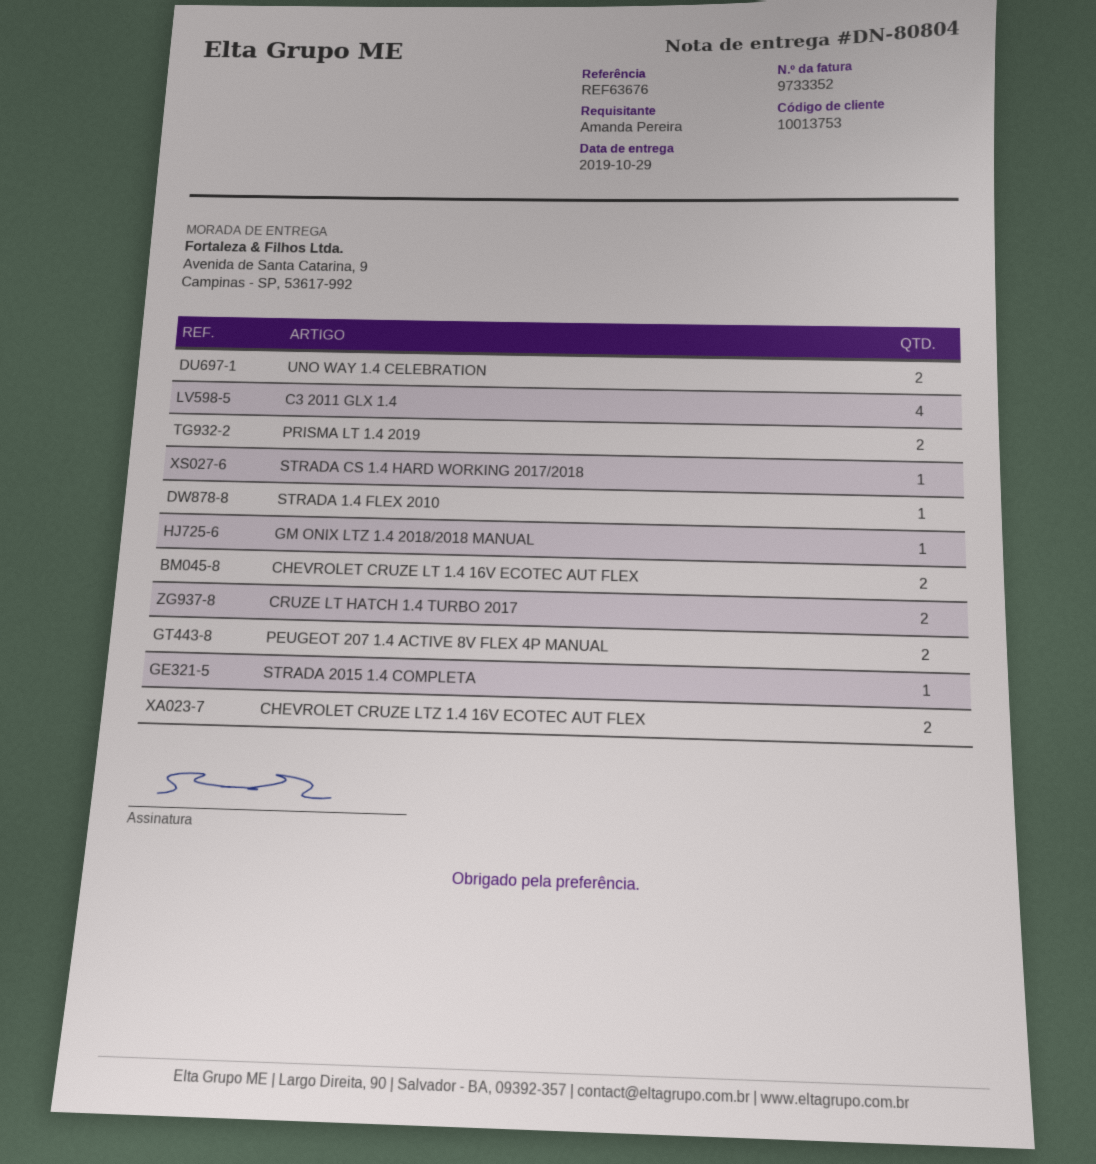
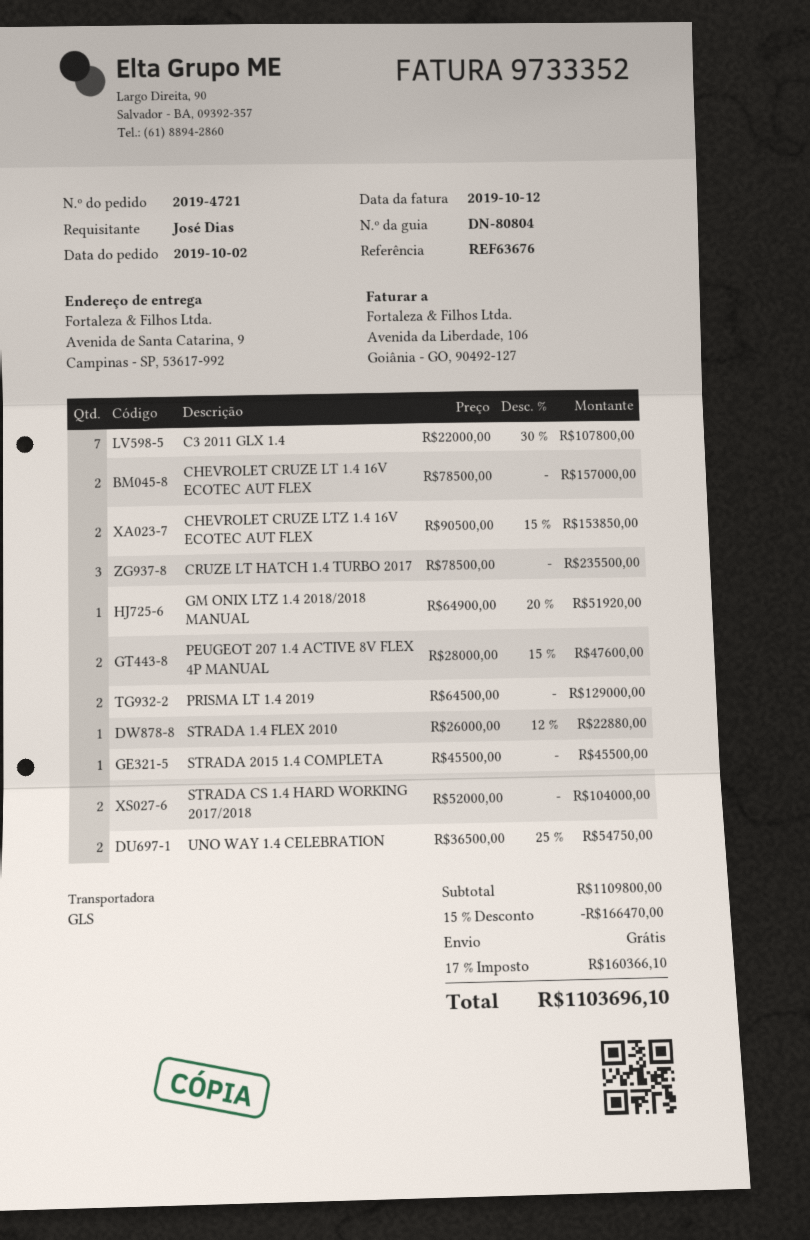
ordered by: Amanda Pereira -> José Dias
C3 2011 GLX 1.4: 4 -> 7
STRADA CS 1.4 HARD WORKING 2017/2018: 1 -> 2
CRUZE LT HATCH 1.4 TURBO 2017: 2 -> 3

